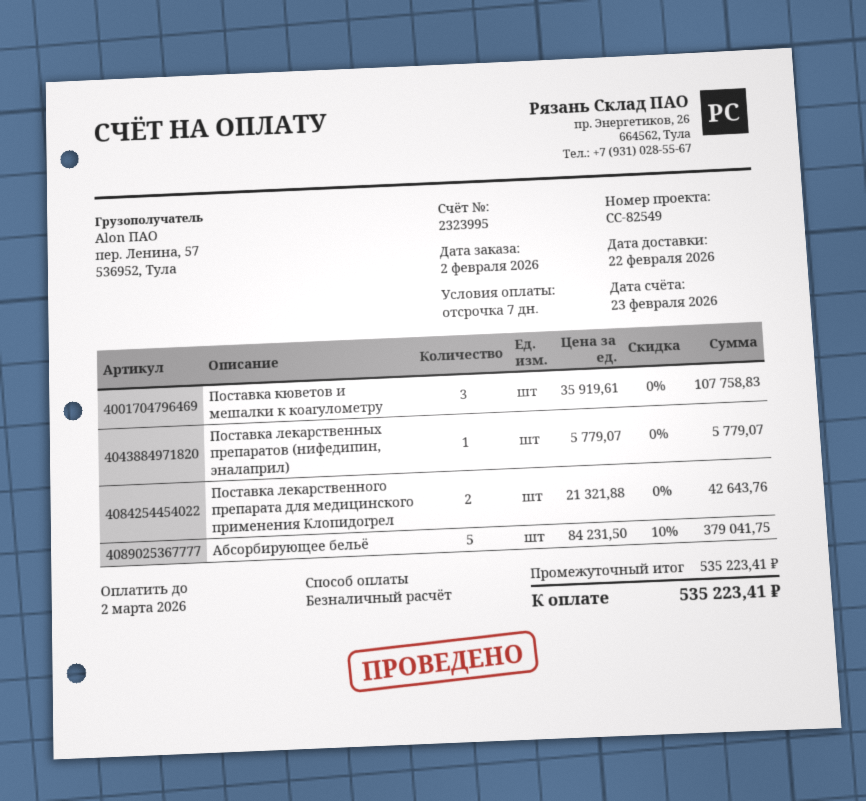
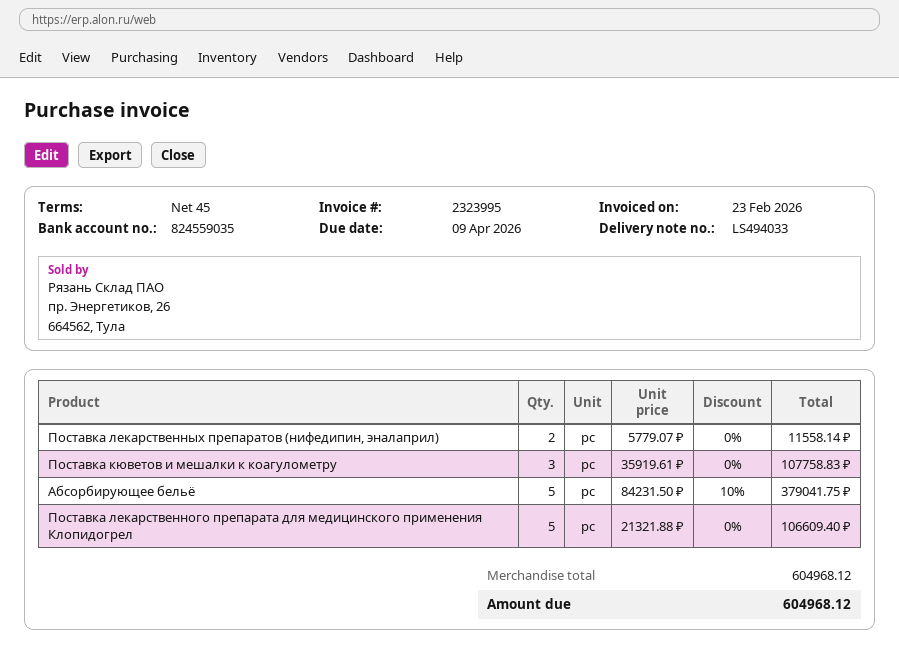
payment terms: 7 days -> 45 days
due date: 2026-03-02 -> 2026-04-09
Поставка лекарственных препаратов (нифедипин, эналаприл): 1 x 5779.07 = 5779.07 -> 2 x 5779.07 = 11558.14
Поставка лекарственного препарата для медицинского применения Клопидогрел: 2 x 21321.88 = 42643.76 -> 5 x 21321.88 = 106609.40
subtotal: 535223.41 -> 604968.12
total: 535223.41 -> 604968.12

